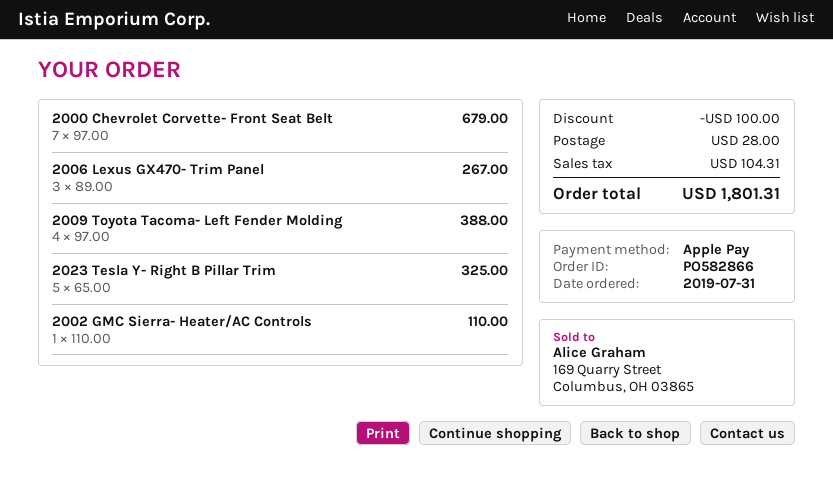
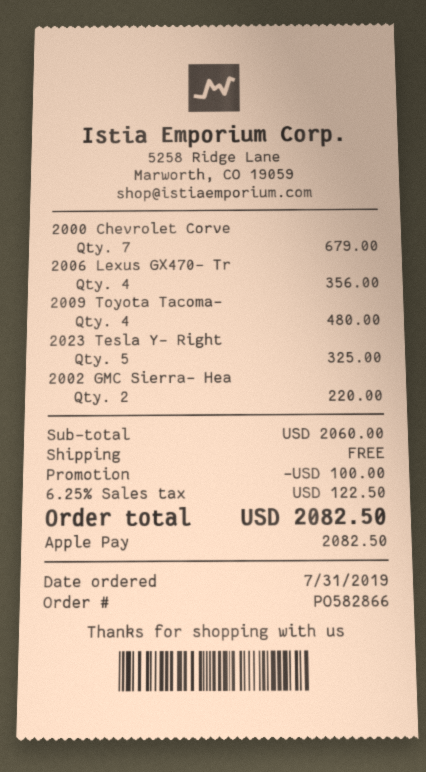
2006 Lexus GX470- Trim Panel: 3 for 267.00 -> 4 for 356.00
2009 Toyota Tacoma- Left Fender Molding: 4 for 388.00 -> 4 for 480.00
2002 GMC Sierra- Heater/AC Controls: 1 for 110.00 -> 2 for 220.00
shipping: 28.00 -> 0.00
tax: 104.31 -> 122.50
total: 1801.31 -> 2082.50

